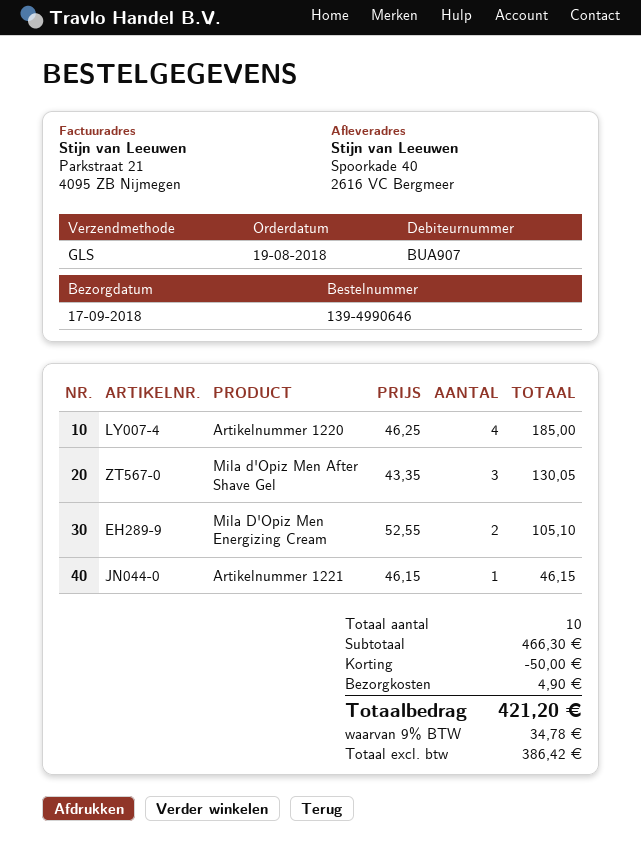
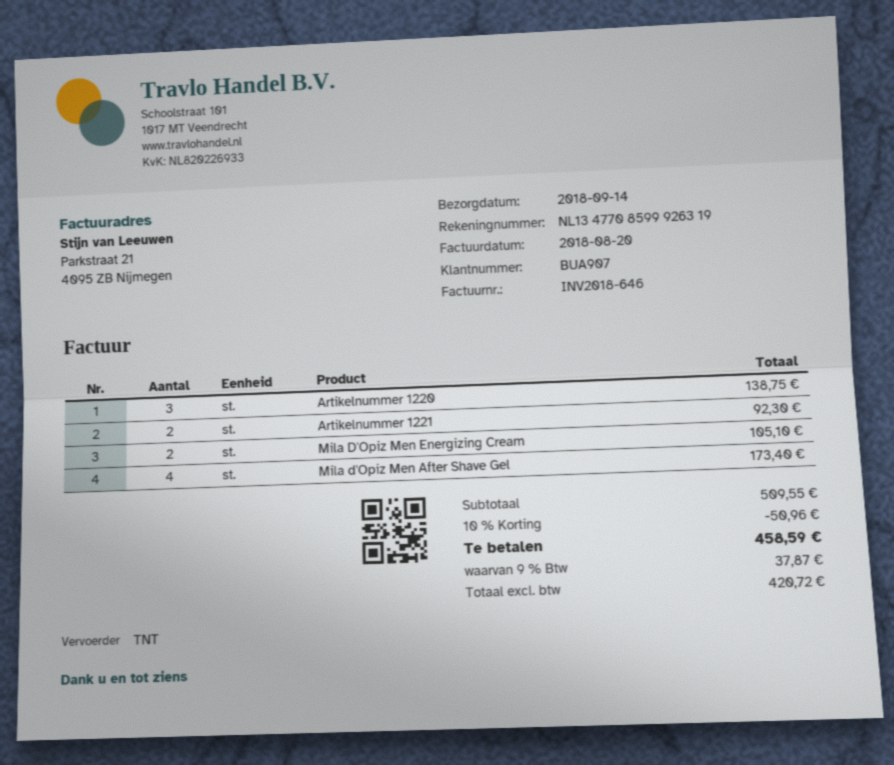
delivery date: 2018-09-17 -> 2018-09-14
shipping method: GLS -> TNT
Artikelnummer 1220: 4 for 185.00 -> 3 for 138.75
Mila d'Opiz Men After Shave Gel: 3 for 130.05 -> 4 for 173.40
Artikelnummer 1221: 1 for 46.15 -> 2 for 92.30
subtotal: 466.30 -> 509.55
discount: 50.00 -> 50.96
shipping: 4.90 -> none
net: 386.42 -> 420.72
tax: 9% = 34.78 -> 9% = 37.87
total: 421.20 -> 458.59

